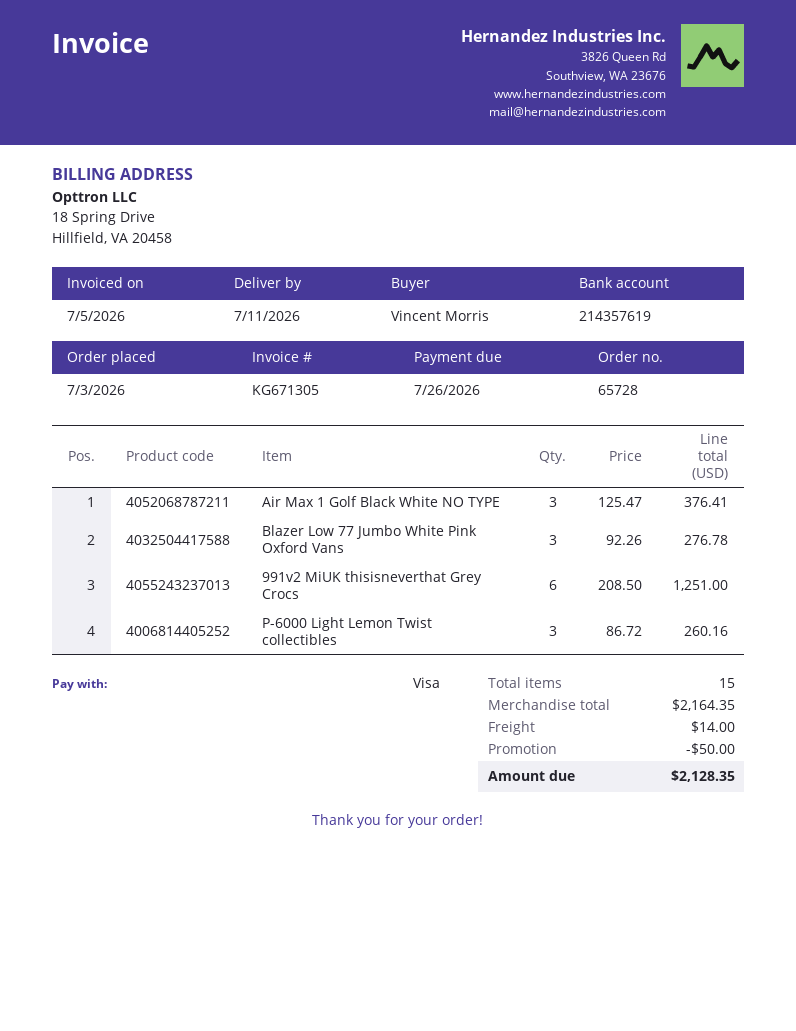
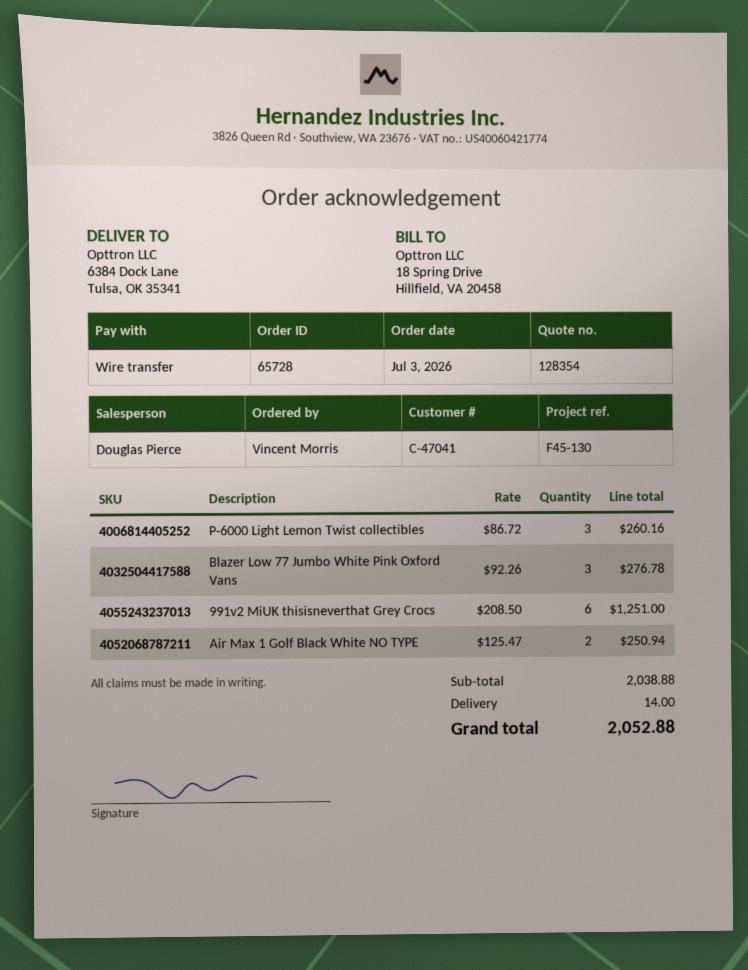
payment method: Visa -> bank transfer
Air Max 1 Golf Black White NO TYPE: 3 x 125.47 = 376.41 -> 2 x 125.47 = 250.94
subtotal: 2164.35 -> 2038.88
discount: 50.00 -> none
total: 2128.35 -> 2052.88

